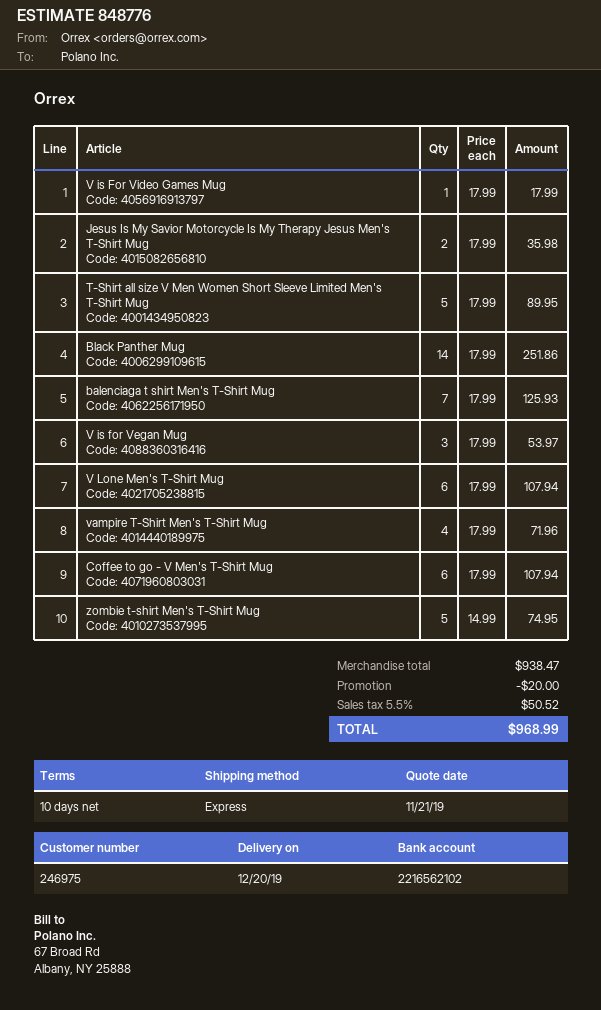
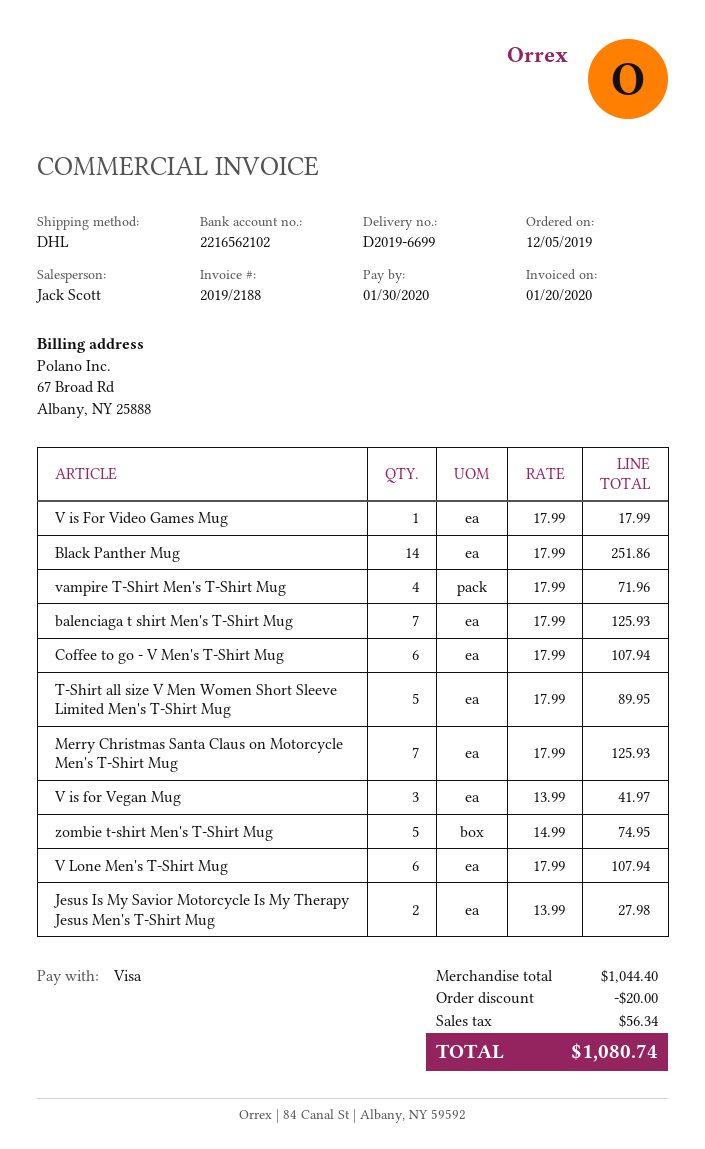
shipping method: express -> DHL
Jesus Is My Savior Motorcycle Is My Therapy Jesus Men's T-Shirt Mug: 2 x 17.99 = 35.98 -> 2 x 13.99 = 27.98
V is for Vegan Mug: 3 x 17.99 = 53.97 -> 3 x 13.99 = 41.97
Merry Christmas Santa Claus on Motorcycle Men's T-Shirt Mug: none -> 7 x 17.99 = 125.93
subtotal: 938.47 -> 1044.40
tax: 50.52 -> 56.34
total: 968.99 -> 1080.74

